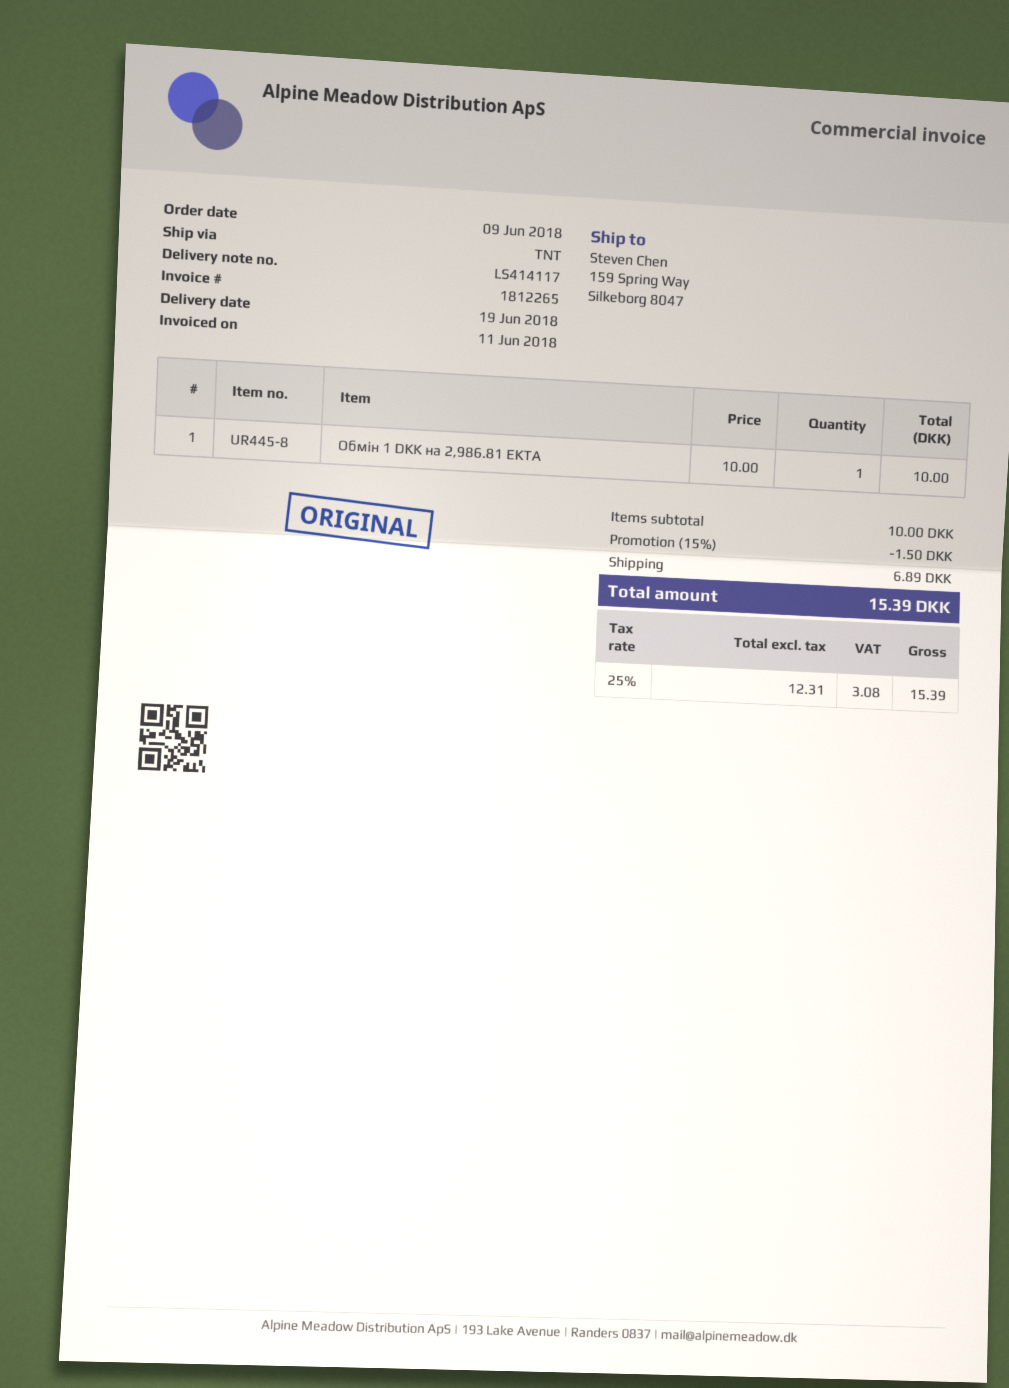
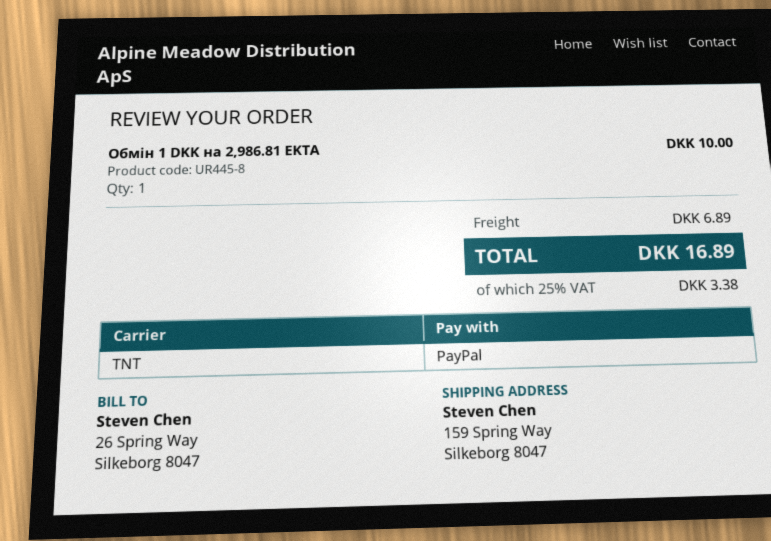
discount: 15% = 1.50 -> none
tax: 25% = 3.08 -> 25% = 3.38
total: 15.39 -> 16.89

